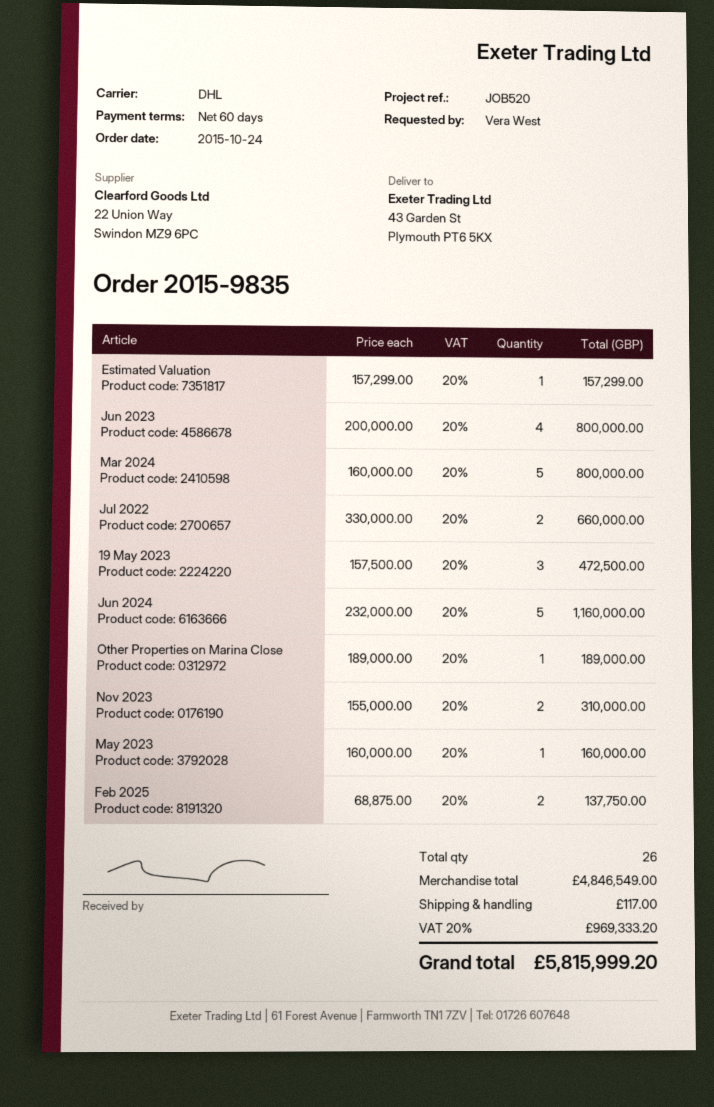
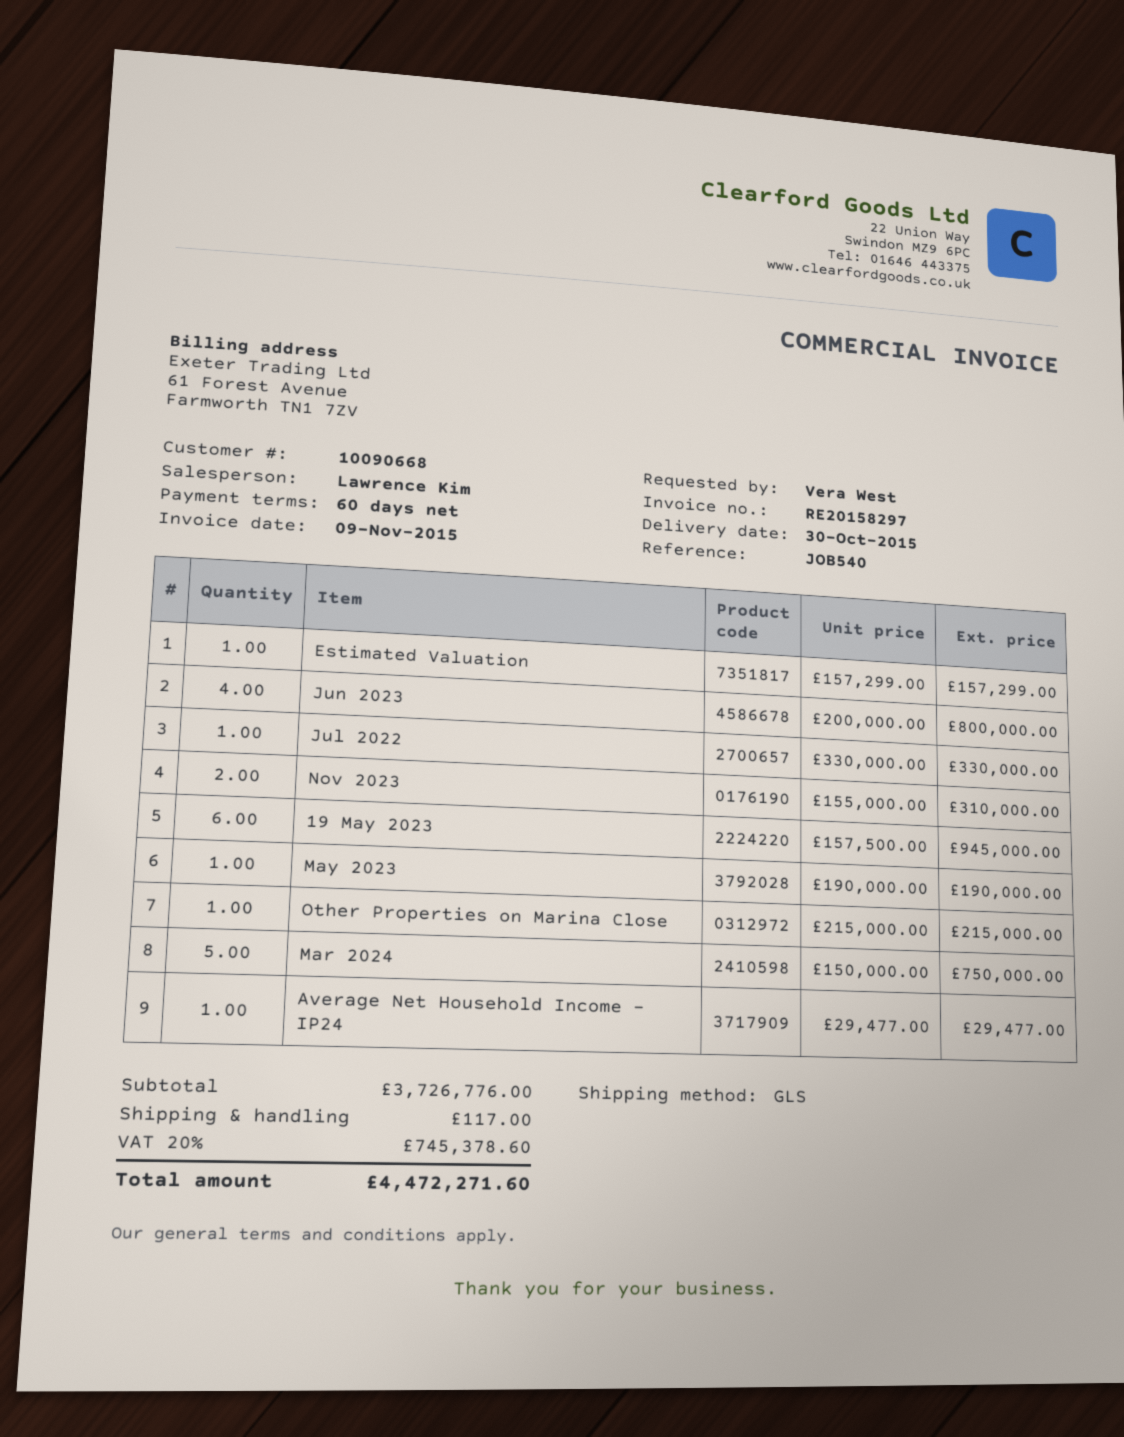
reference: JOB520 -> JOB540
shipping method: DHL -> GLS
Mar 2024: 5 x 160000.00 = 800000.00 -> 5 x 150000.00 = 750000.00
Jul 2022: 2 x 330000.00 = 660000.00 -> 1 x 330000.00 = 330000.00
19 May 2023: 3 x 157500.00 = 472500.00 -> 6 x 157500.00 = 945000.00
Jun 2024: 5 x 232000.00 = 1160000.00 -> none
Other Properties on Marina Close: 1 x 189000.00 = 189000.00 -> 1 x 215000.00 = 215000.00
May 2023: 1 x 160000.00 = 160000.00 -> 1 x 190000.00 = 190000.00
Feb 2025: 2 x 68875.00 = 137750.00 -> none
Average Net Household Income - IP24: none -> 1 x 29477.00 = 29477.00
subtotal: 4846549.00 -> 3726776.00
tax: 20% = 969333.20 -> 20% = 745378.60
total: 5815999.20 -> 4472271.60

